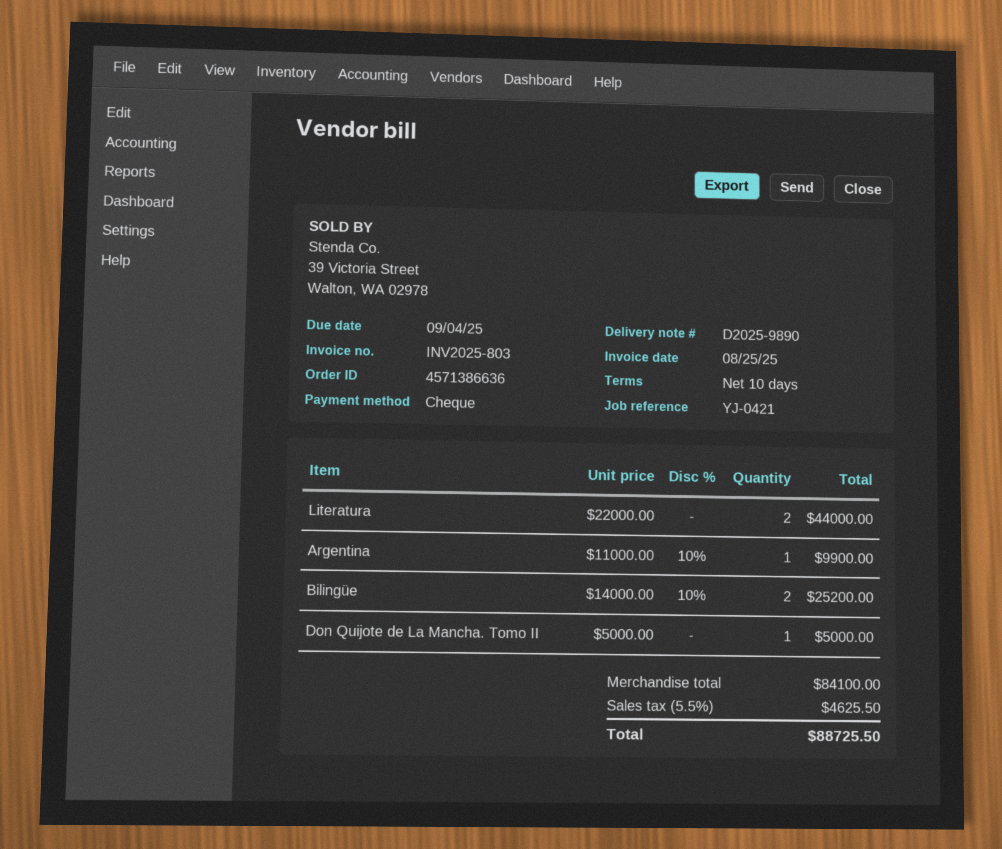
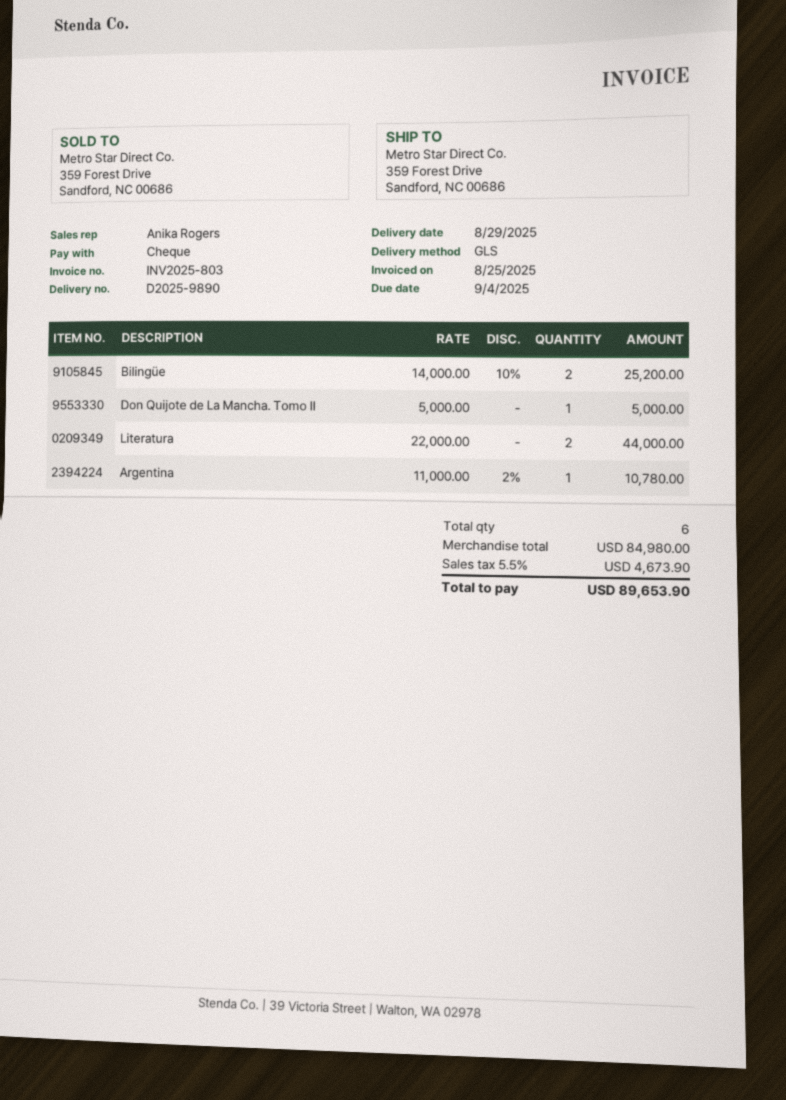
Argentina: 1 x 11000.00 - 10% = 9900.00 -> 1 x 11000.00 - 2% = 10780.00
subtotal: 84100.00 -> 84980.00
tax: 5.5% = 4625.50 -> 5.5% = 4673.90
total: 88725.50 -> 89653.90

